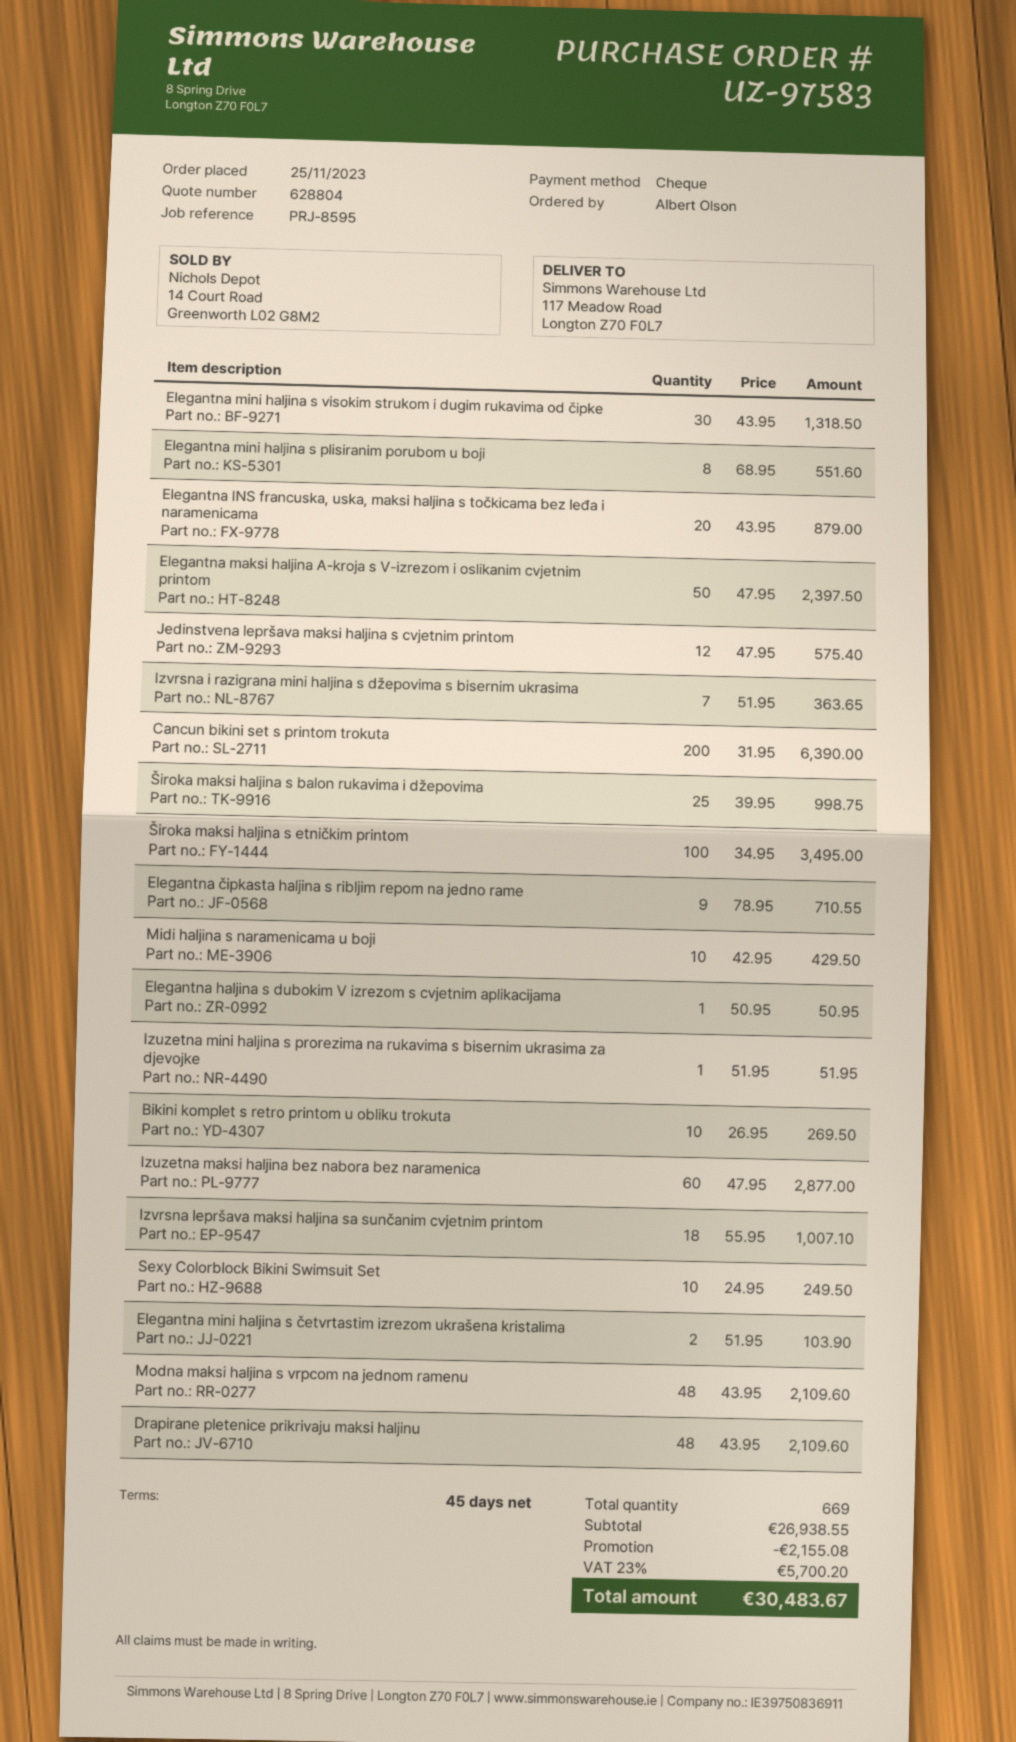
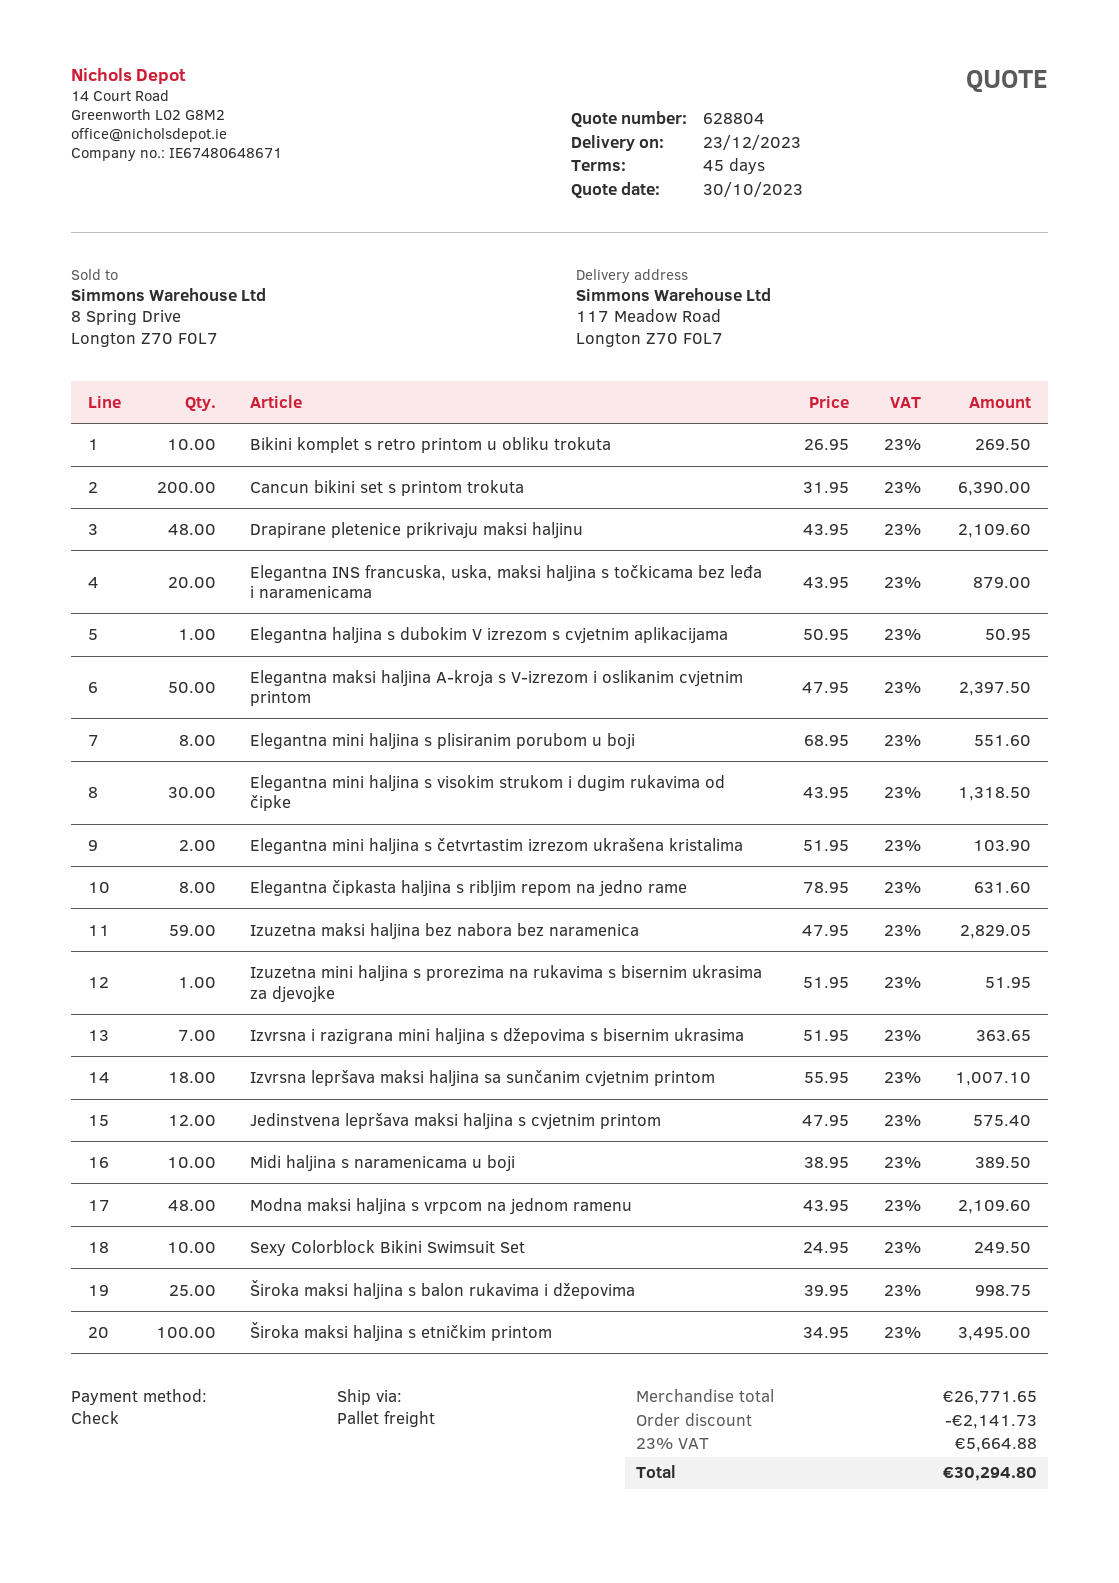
Elegantna čipkasta haljina s ribljim repom na jedno rame: 9 x 78.95 = 710.55 -> 8 x 78.95 = 631.60
Midi haljina s naramenicama u boji: 10 x 42.95 = 429.50 -> 10 x 38.95 = 389.50
Izuzetna maksi haljina bez nabora bez naramenica: 60 x 47.95 = 2877.00 -> 59 x 47.95 = 2829.05
subtotal: 26938.55 -> 26771.65
discount: 2155.08 -> 2141.73
tax: 23% = 5700.20 -> 23% = 5664.88
total: 30483.67 -> 30294.80

